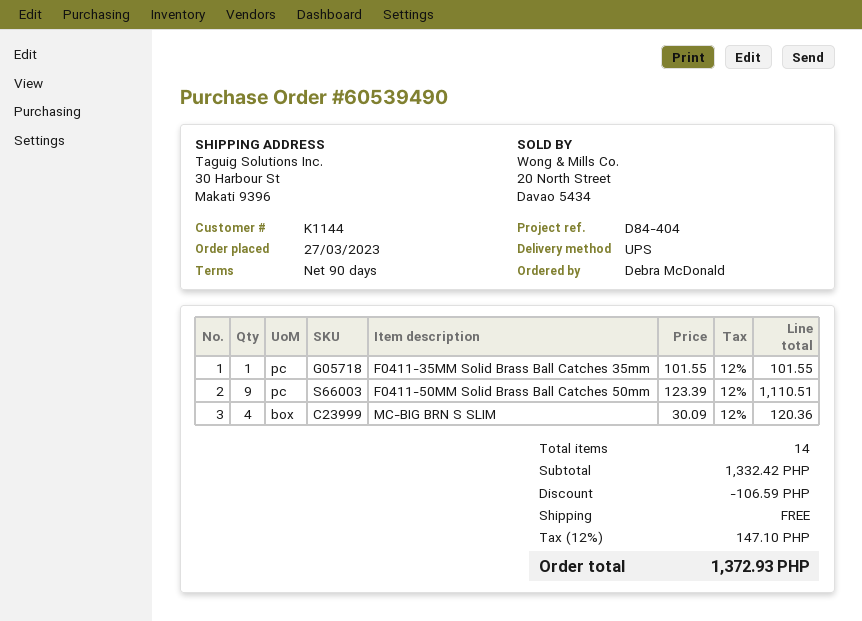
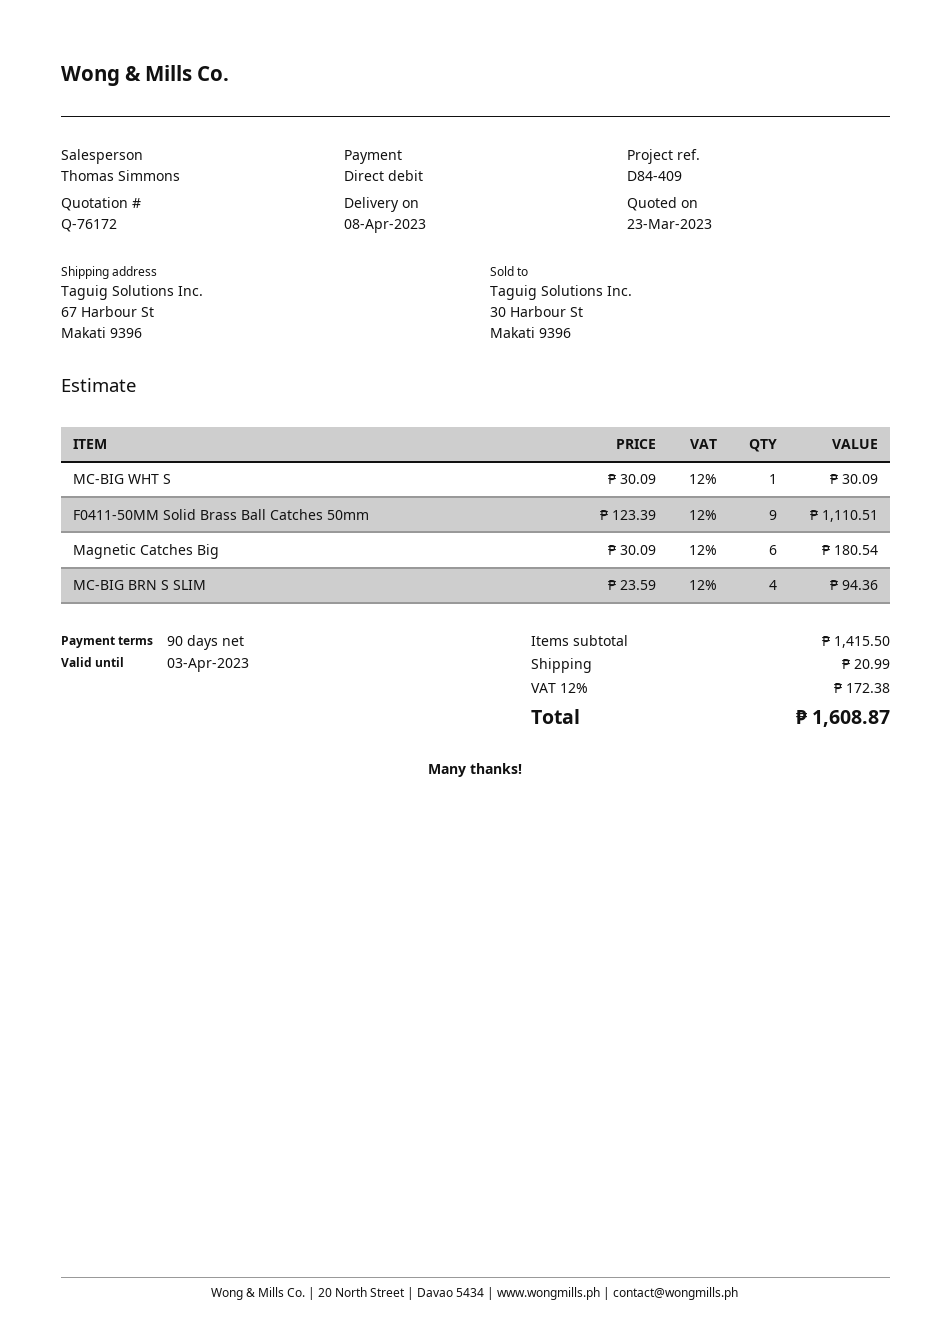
reference: D84-404 -> D84-409
ship to: 30 Harbour St, Makati 9396 -> 67 Harbour St, Makati 9396
F0411-35MM Solid Brass Ball Catches 35mm: 1 x 101.55 = 101.55 -> none
MC-BIG BRN S SLIM: 4 x 30.09 = 120.36 -> 4 x 23.59 = 94.36
MC-BIG WHT S: none -> 1 x 30.09 = 30.09
Magnetic Catches Big: none -> 6 x 30.09 = 180.54
subtotal: 1332.42 -> 1415.50
discount: 106.59 -> none
shipping: 0.00 -> 20.99
tax: 12% = 147.10 -> 12% = 172.38
total: 1372.93 -> 1608.87

